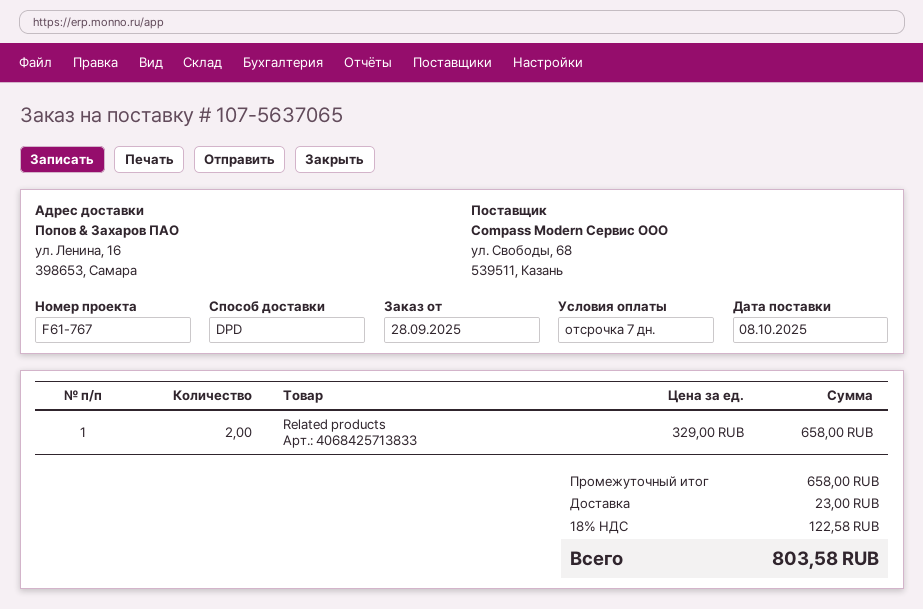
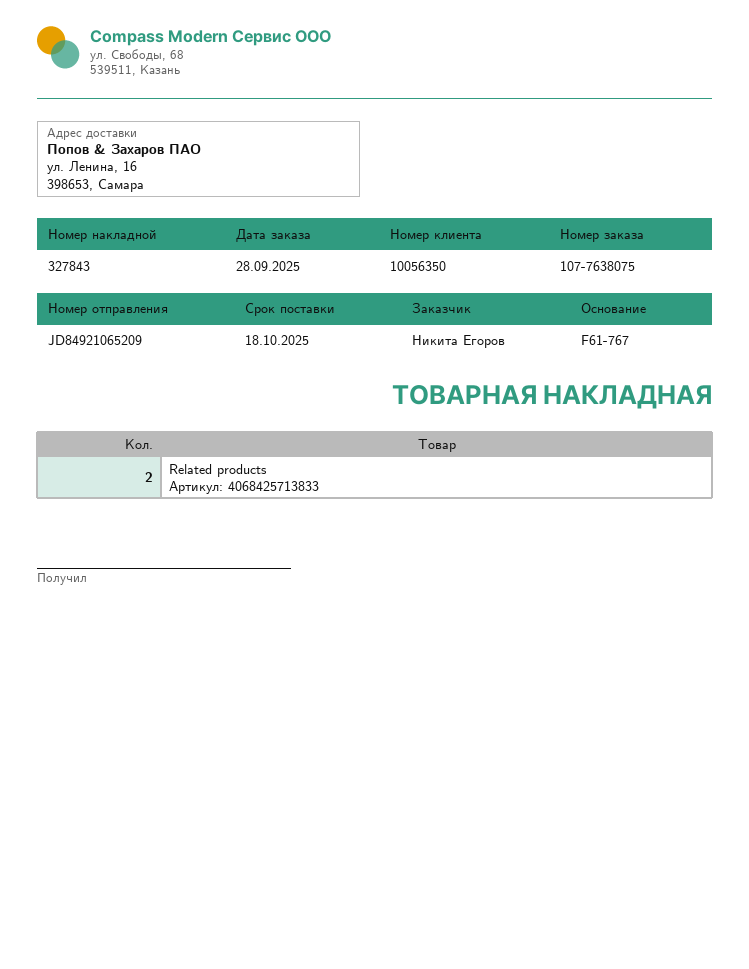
order number: 107-5637065 -> 107-7638075
delivery date: 2025-10-08 -> 2025-10-18

